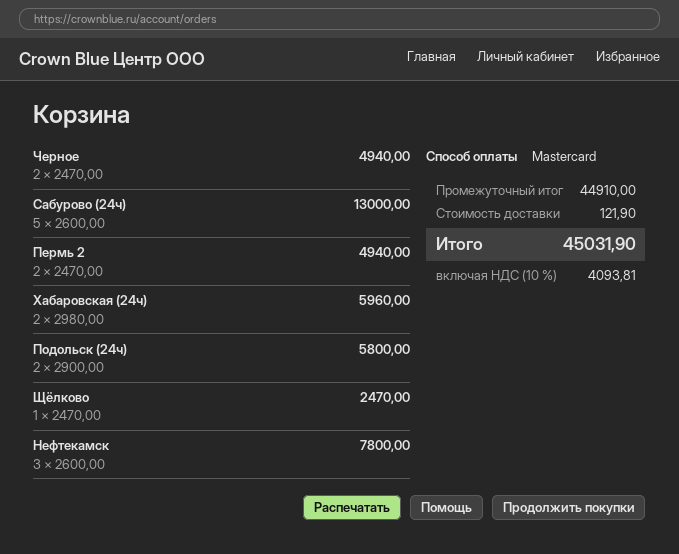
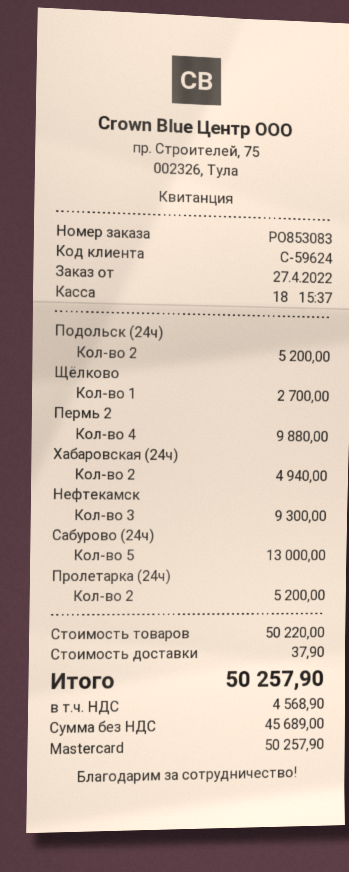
Черное: 2 for 4940.00 -> none
Пермь 2: 2 for 4940.00 -> 4 for 9880.00
Хабаровская (24ч): 2 for 5960.00 -> 2 for 4940.00
Подольск (24ч): 2 for 5800.00 -> 2 for 5200.00
Щёлково: 1 for 2470.00 -> 1 for 2700.00
Нефтекамск: 3 for 7800.00 -> 3 for 9300.00
Пролетарка (24ч): none -> 2 for 5200.00
subtotal: 44910.00 -> 50220.00
shipping: 121.90 -> 37.90
tax: 4093.81 -> 4568.90
total: 45031.90 -> 50257.90

